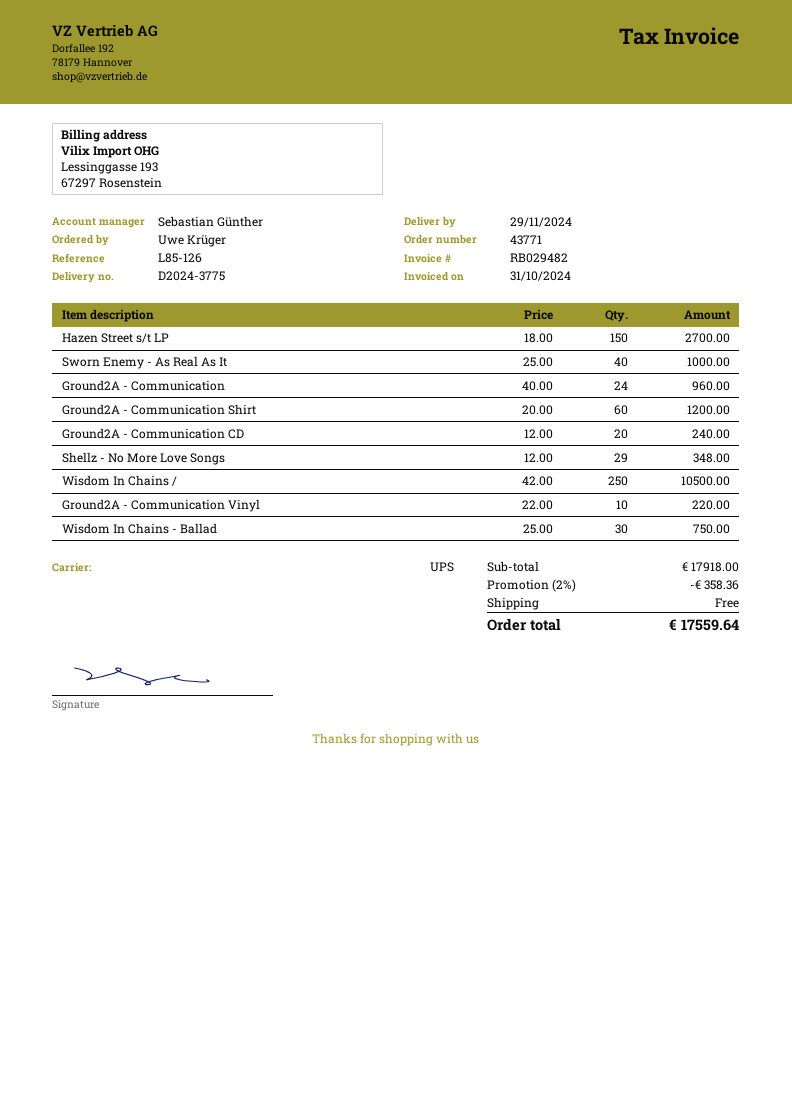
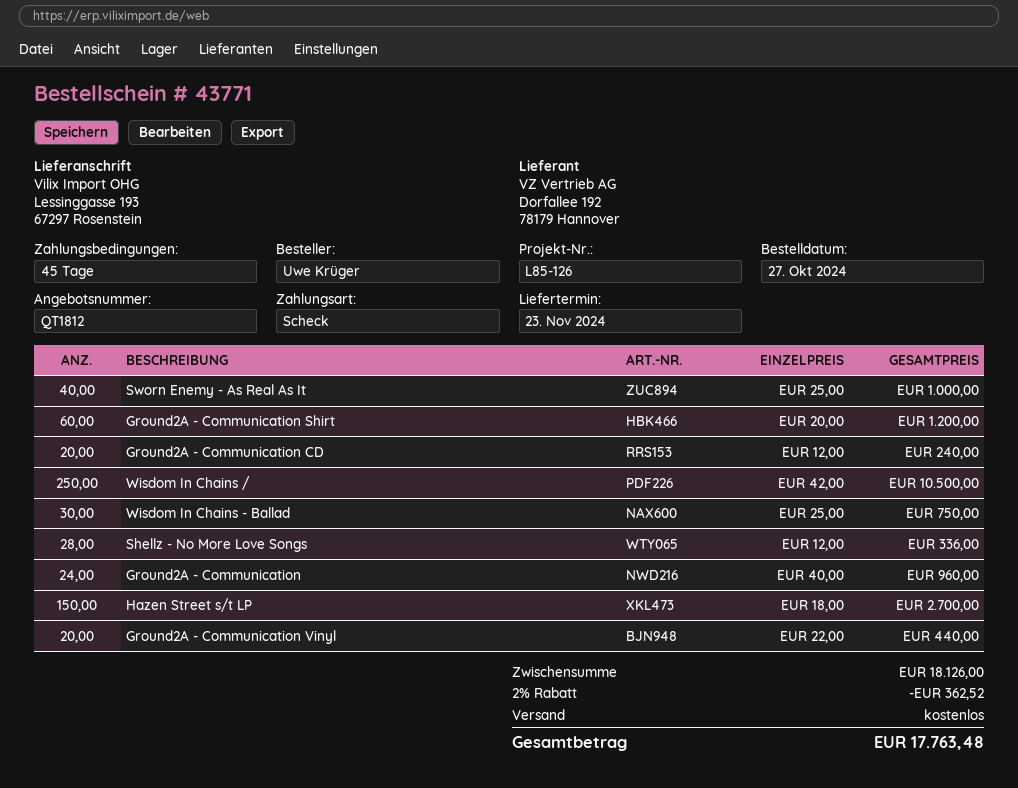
delivery date: 2024-11-29 -> 2024-11-23
Shellz - No More Love Songs: 29 x 12.00 = 348.00 -> 28 x 12.00 = 336.00
Ground2A - Communication Vinyl: 10 x 22.00 = 220.00 -> 20 x 22.00 = 440.00
subtotal: 17918.00 -> 18126.00
discount: 2% = 358.36 -> 2% = 362.52
total: 17559.64 -> 17763.48

